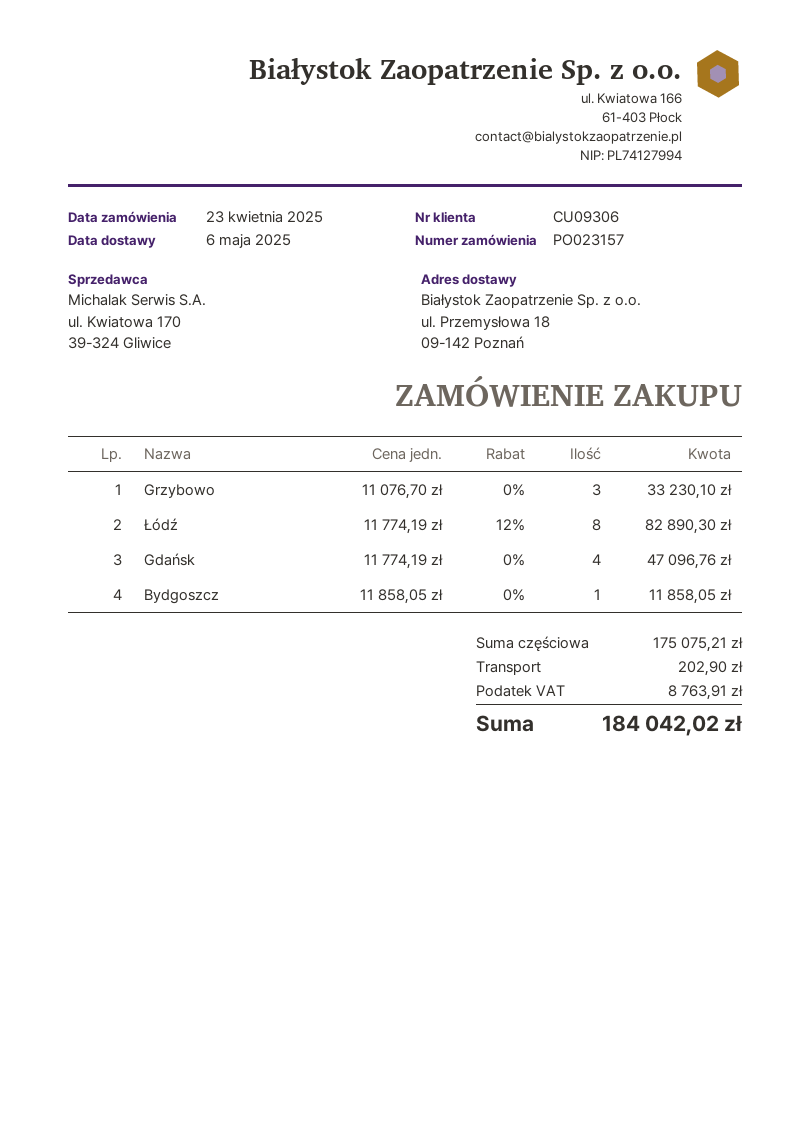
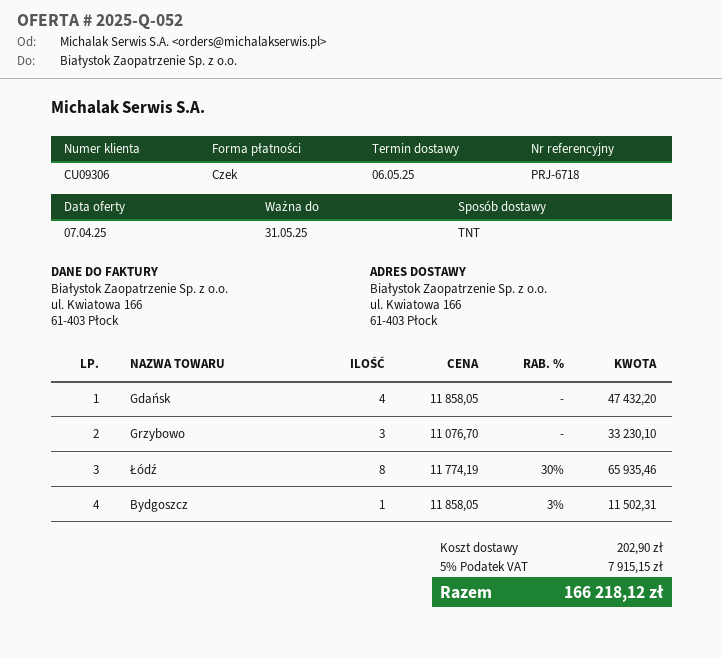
ship to: ul. Przemysłowa 18, 09-142 Poznań -> ul. Kwiatowa 166, 61-403 Płock
Łódź: 8 x 11774.19 - 12% = 82890.30 -> 8 x 11774.19 - 30% = 65935.46
Gdańsk: 4 x 11774.19 = 47096.76 -> 4 x 11858.05 = 47432.20
Bydgoszcz: 1 x 11858.05 = 11858.05 -> 1 x 11858.05 - 3% = 11502.31
tax: 8763.91 -> 7915.15
total: 184042.02 -> 166218.12

